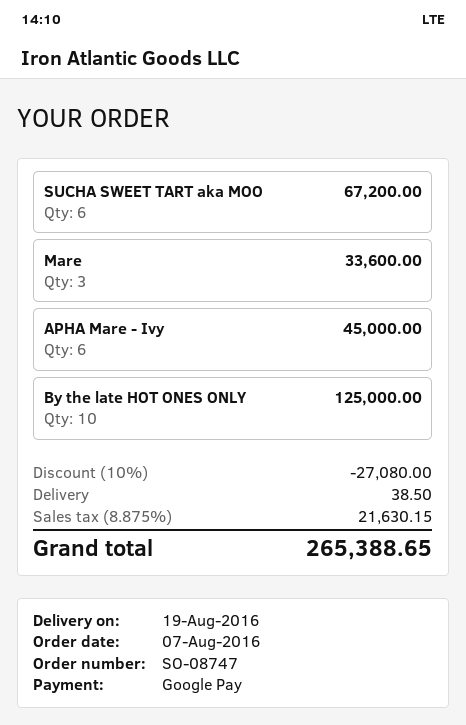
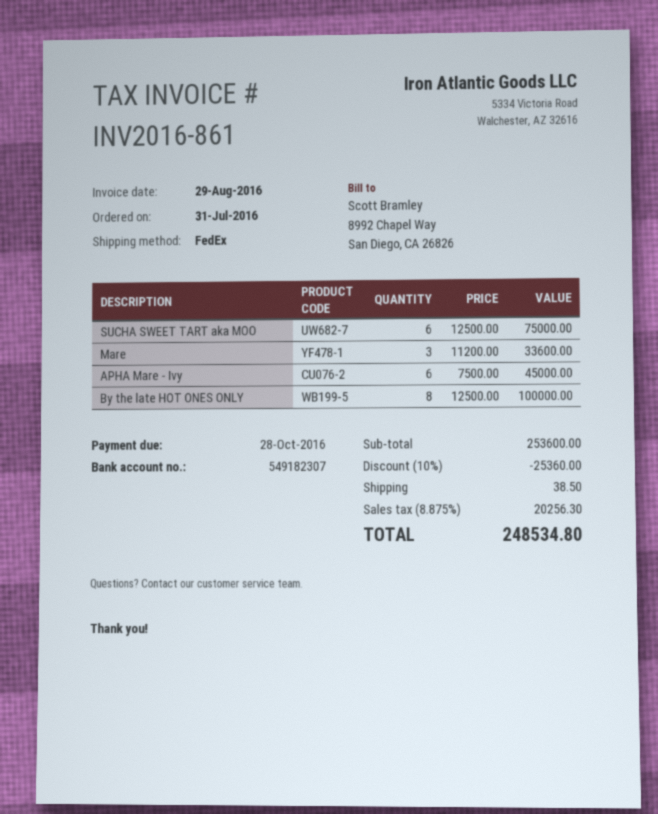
order date: 2016-08-07 -> 2016-07-31
SUCHA SWEET TART aka MOO: 6 for 67200.00 -> 6 for 75000.00
By the late HOT ONES ONLY: 10 for 125000.00 -> 8 for 100000.00
discount: 10% = 27080.00 -> 10% = 25360.00
tax: 8.875% = 21630.15 -> 8.875% = 20256.30
total: 265388.65 -> 248534.80

